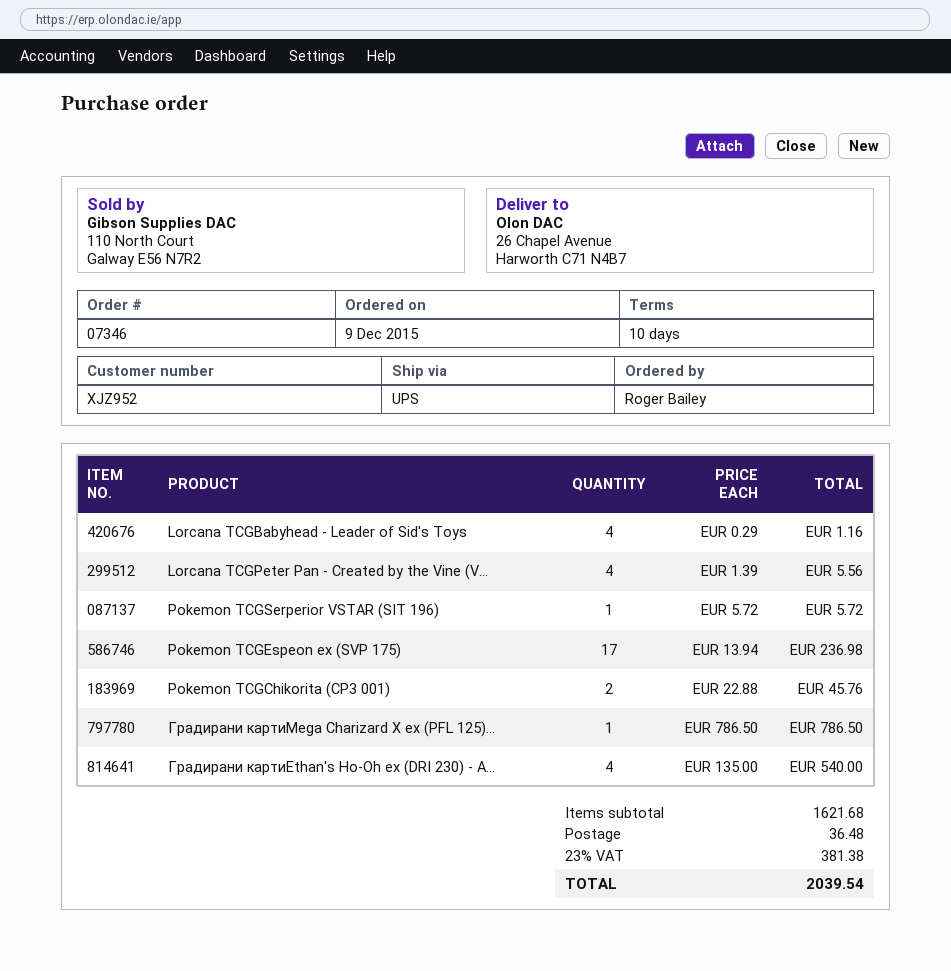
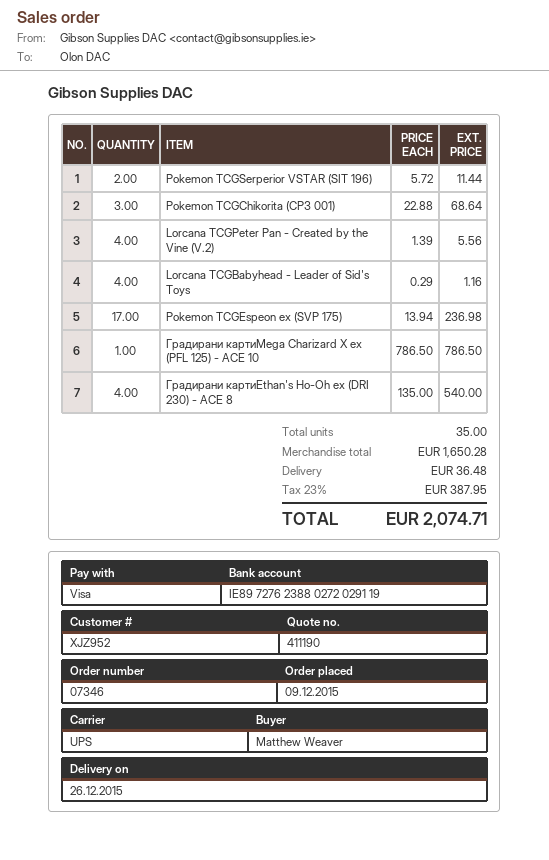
ordered by: Roger Bailey -> Matthew Weaver
Pokemon TCGSerperior VSTAR (SIT 196): 1 x 5.72 = 5.72 -> 2 x 5.72 = 11.44
Pokemon TCGChikorita (CP3 001): 2 x 22.88 = 45.76 -> 3 x 22.88 = 68.64
subtotal: 1621.68 -> 1650.28
tax: 23% = 381.38 -> 23% = 387.95
total: 2039.54 -> 2074.71

